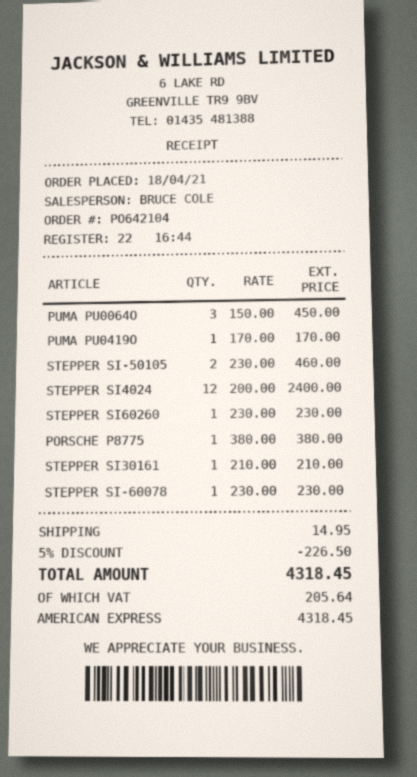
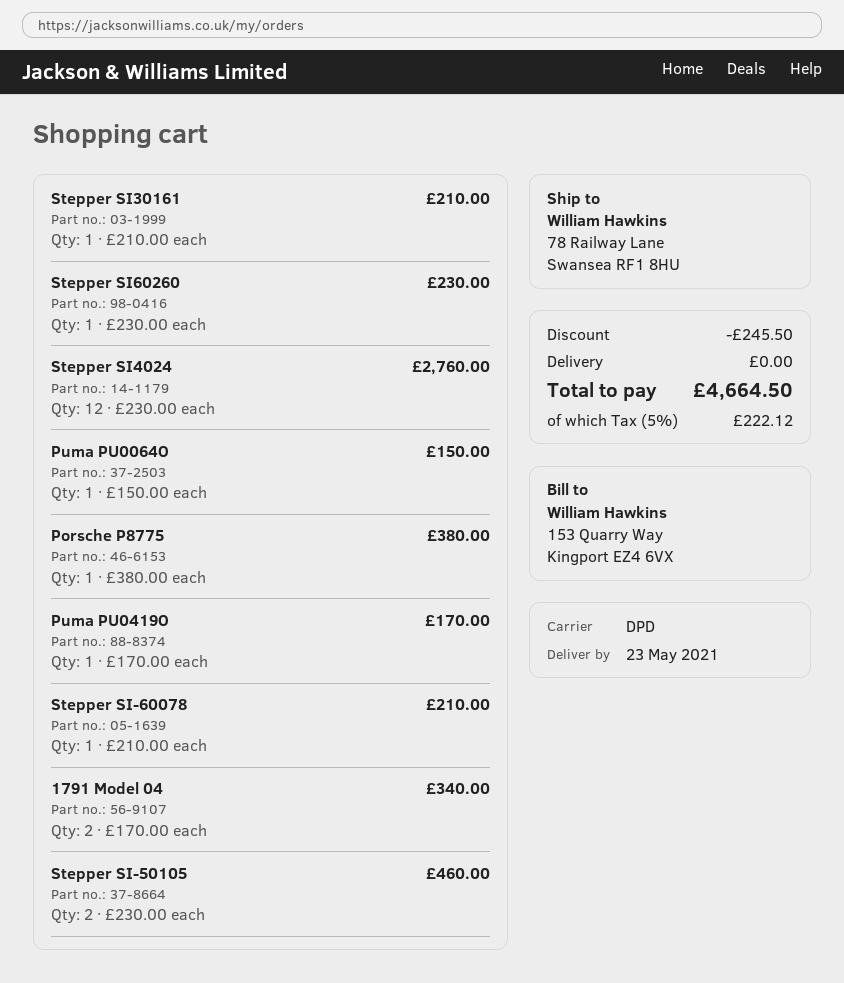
PUMA PU0064O: 3 x 150.00 = 450.00 -> 1 x 150.00 = 150.00
STEPPER SI4024: 12 x 200.00 = 2400.00 -> 12 x 230.00 = 2760.00
STEPPER SI-60078: 1 x 230.00 = 230.00 -> 1 x 210.00 = 210.00
1791 Model 04: none -> 2 x 170.00 = 340.00
discount: 226.50 -> 245.50
shipping: 14.95 -> 0.00
tax: 205.64 -> 222.12
total: 4318.45 -> 4664.50

